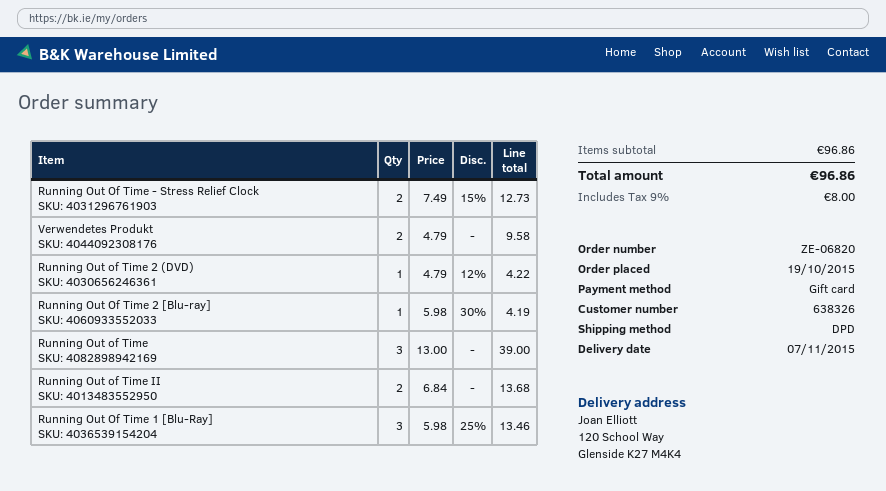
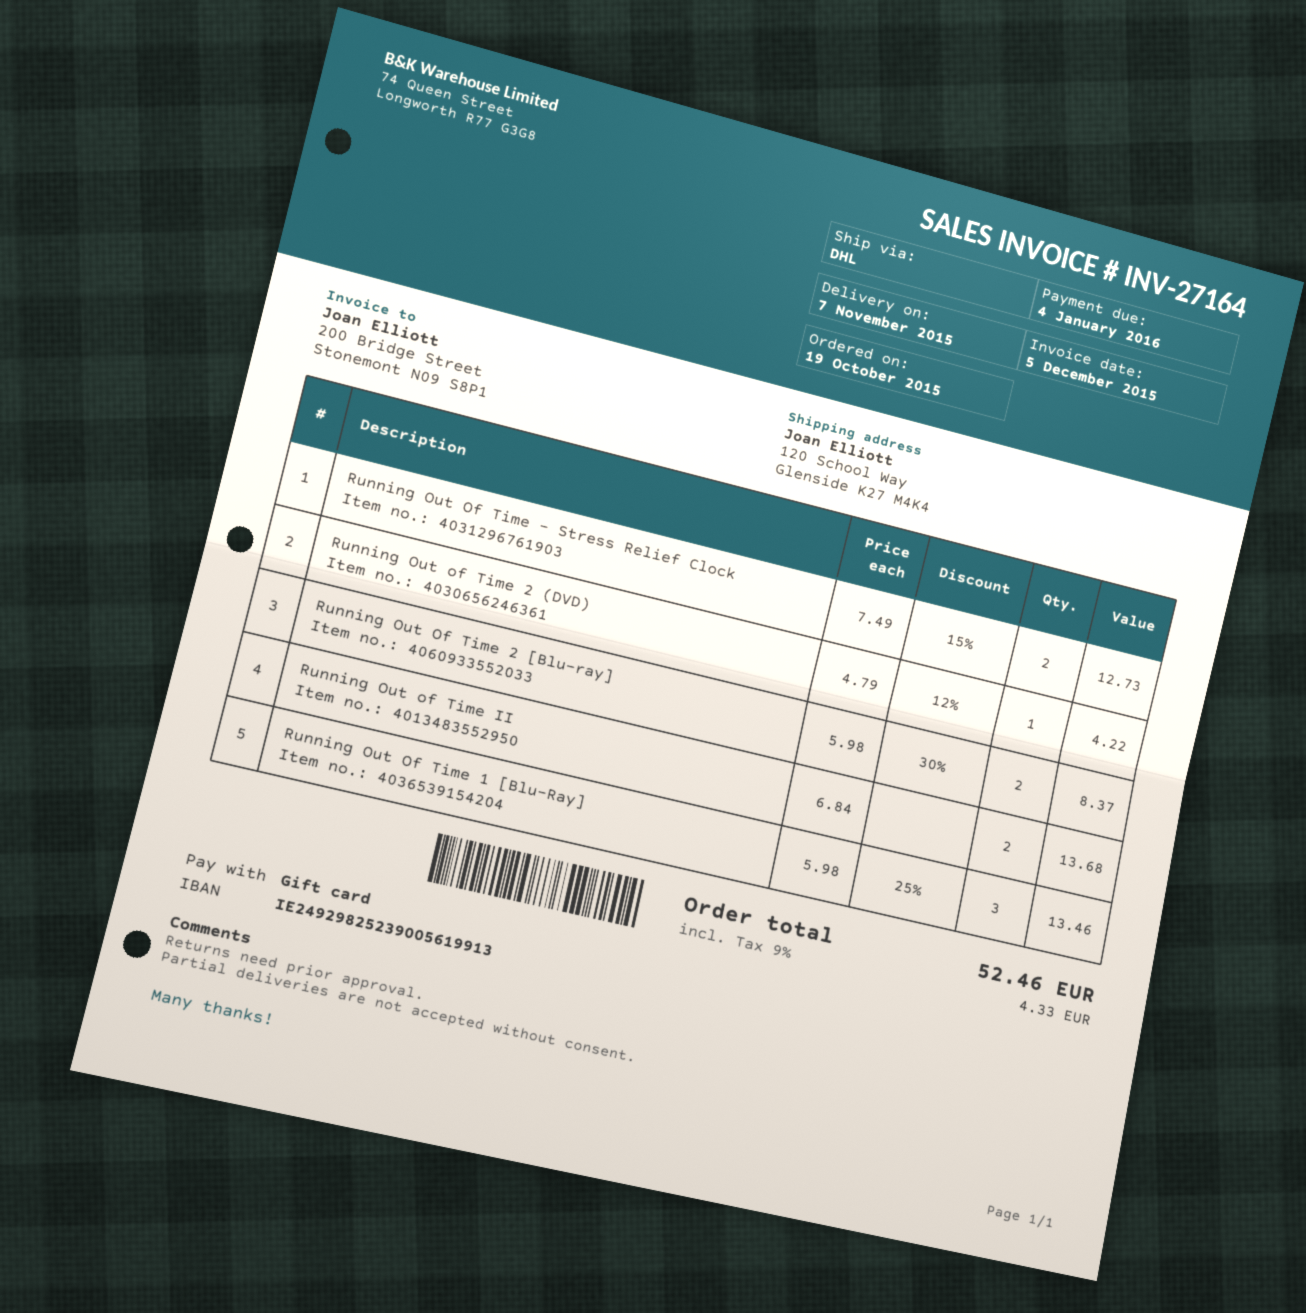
shipping method: DPD -> DHL
Verwendetes Produkt: 2 x 4.79 = 9.58 -> none
Running Out Of Time 2 [Blu-ray]: 1 x 5.98 - 30% = 4.19 -> 2 x 5.98 - 30% = 8.37
Running Out of Time: 3 x 13.00 = 39.00 -> none
tax: 9% = 8.00 -> 9% = 4.33
total: 96.86 -> 52.46

